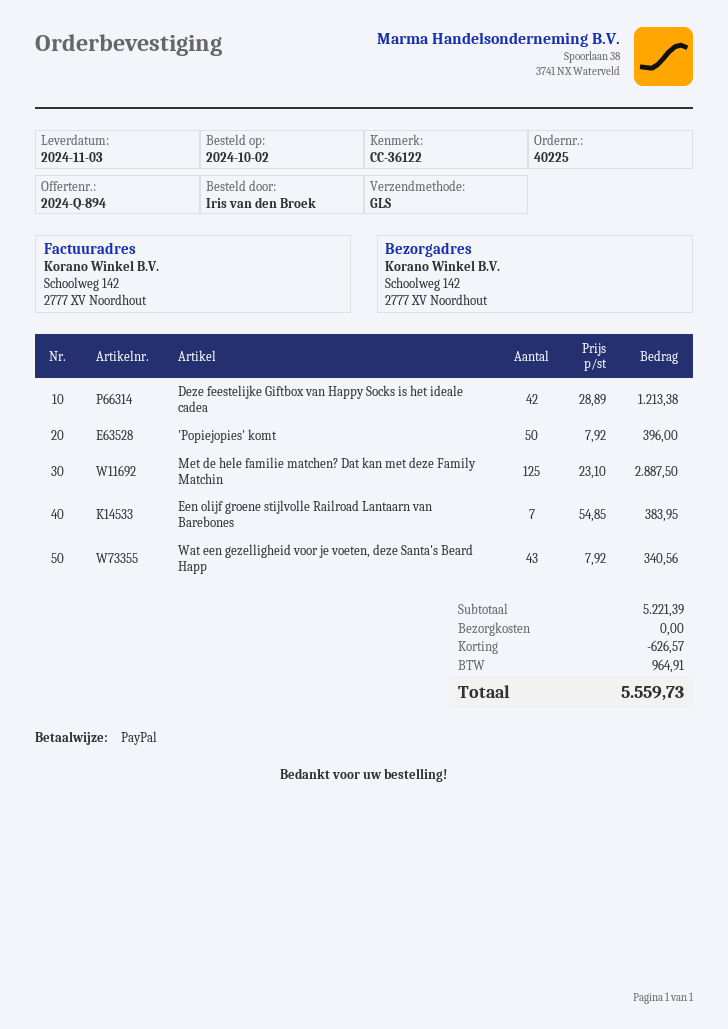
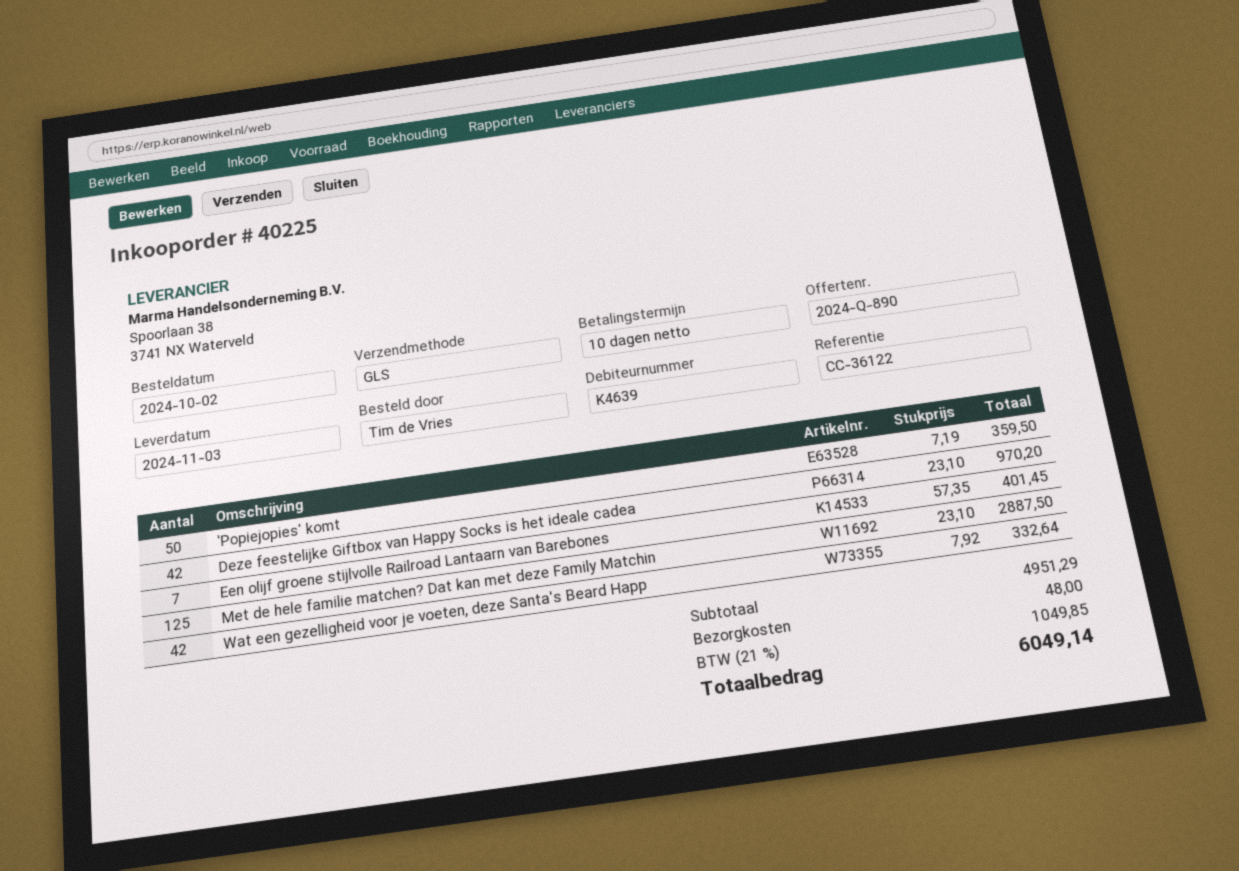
quote number: 2024-Q-894 -> 2024-Q-890
ordered by: Iris van den Broek -> Tim de Vries
Deze feestelijke Giftbox van Happy Socks is het ideale cadea: 42 x 28.89 = 1213.38 -> 42 x 23.10 = 970.20
'Popiejopies' komt: 50 x 7.92 = 396.00 -> 50 x 7.19 = 359.50
Een olijf groene stijlvolle Railroad Lantaarn van Barebones: 7 x 54.85 = 383.95 -> 7 x 57.35 = 401.45
Wat een gezelligheid voor je voeten, deze Santa's Beard Happ: 43 x 7.92 = 340.56 -> 42 x 7.92 = 332.64
subtotal: 5221.39 -> 4951.29
discount: 626.57 -> none
shipping: 0.00 -> 48.00
tax: 964.91 -> 1049.85
total: 5559.73 -> 6049.14

